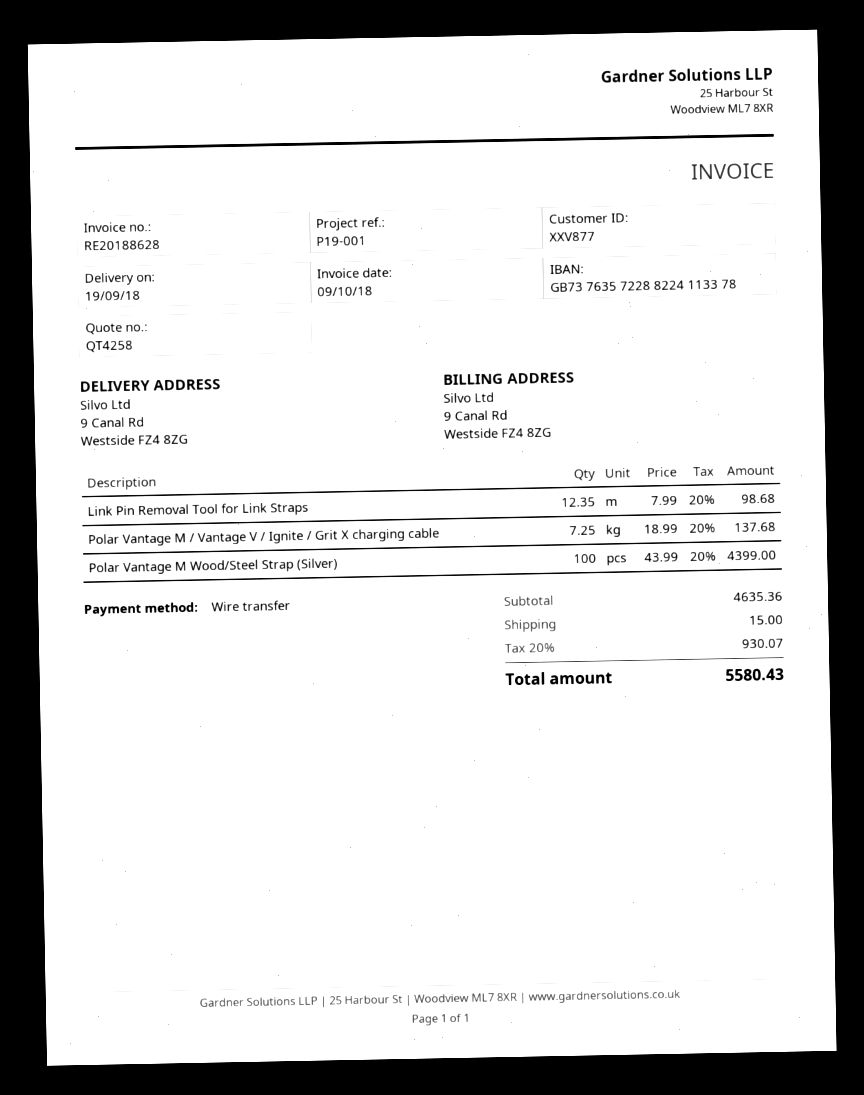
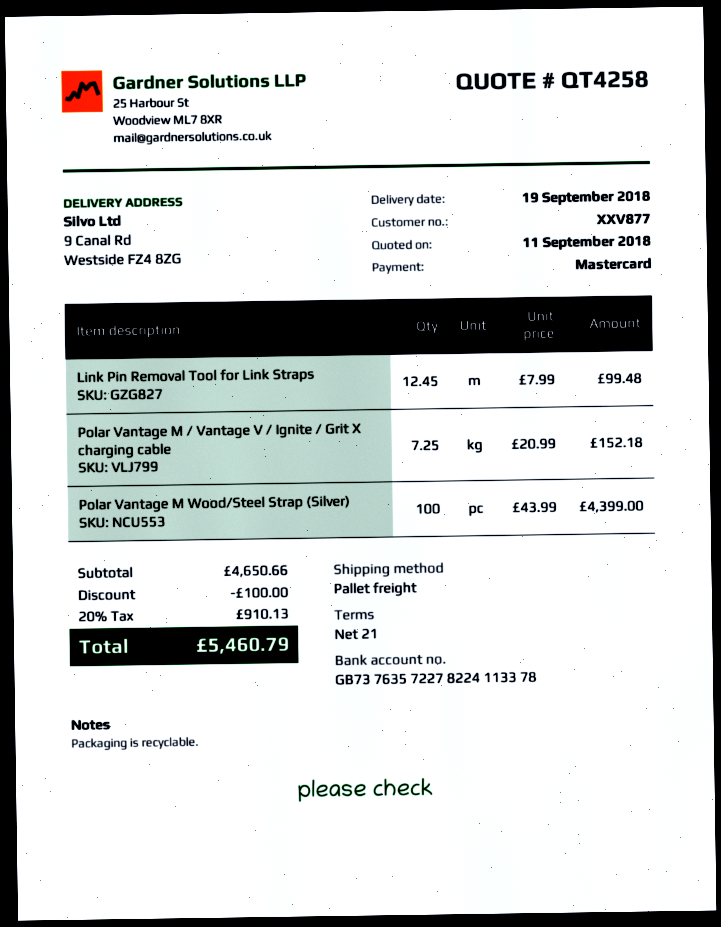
payment method: bank transfer -> Mastercard
bank account: GB73763572288224113378 -> GB73763572278224113378
Link Pin Removal Tool for Link Straps: 12.35 x 7.99 = 98.68 -> 12.45 x 7.99 = 99.48
Polar Vantage M / Vantage V / Ignite / Grit X charging cable: 7.25 x 18.99 = 137.68 -> 7.25 x 20.99 = 152.18
subtotal: 4635.36 -> 4650.66
discount: none -> 100.00
shipping: 15.00 -> none
tax: 20% = 930.07 -> 20% = 910.13
total: 5580.43 -> 5460.79

